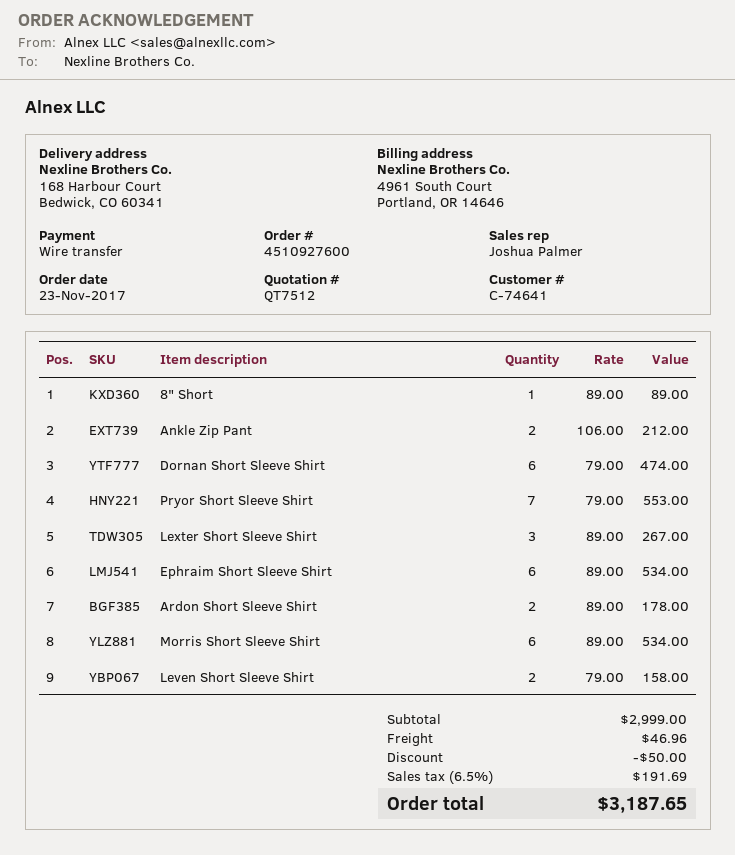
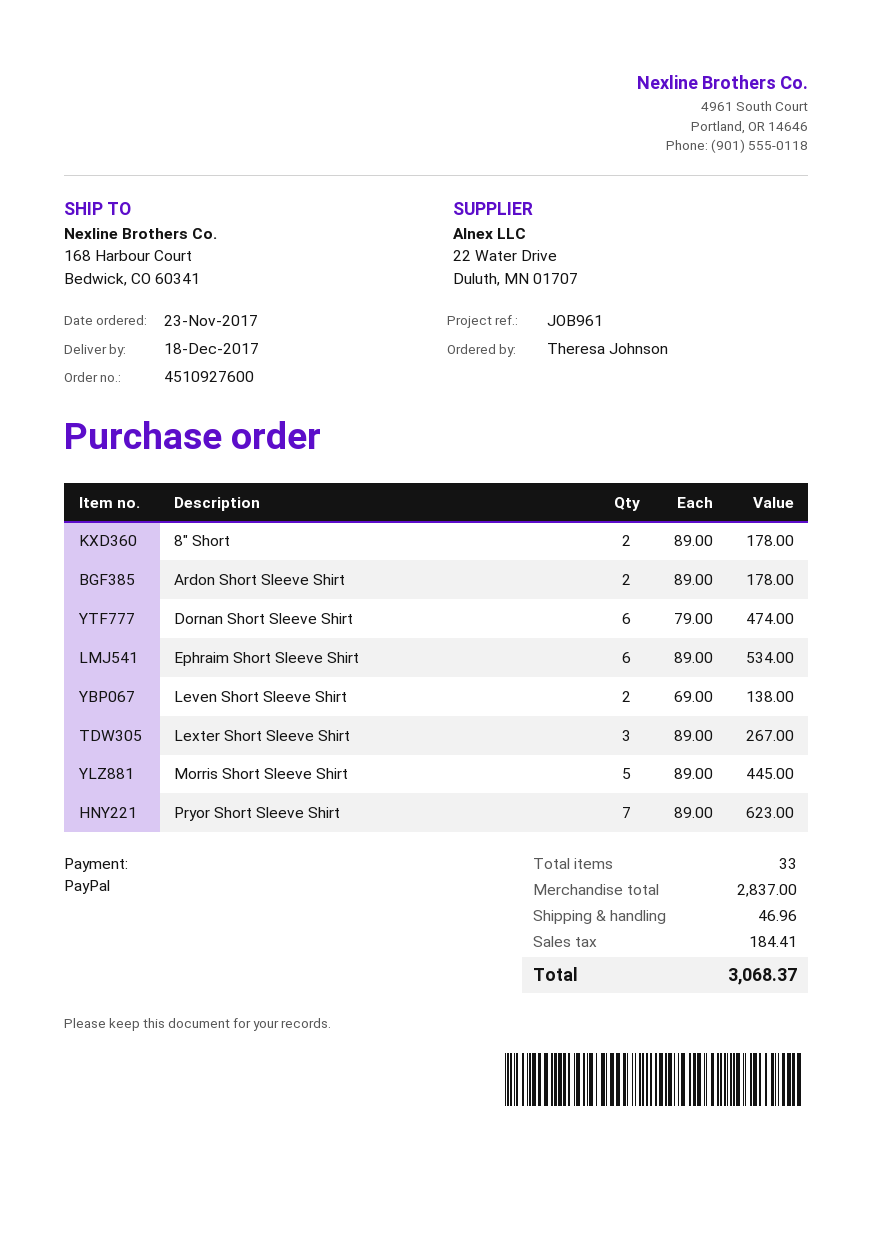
payment method: bank transfer -> PayPal
8" Short: 1 x 89.00 = 89.00 -> 2 x 89.00 = 178.00
Ankle Zip Pant: 2 x 106.00 = 212.00 -> none
Pryor Short Sleeve Shirt: 7 x 79.00 = 553.00 -> 7 x 89.00 = 623.00
Morris Short Sleeve Shirt: 6 x 89.00 = 534.00 -> 5 x 89.00 = 445.00
Leven Short Sleeve Shirt: 2 x 79.00 = 158.00 -> 2 x 69.00 = 138.00
subtotal: 2999.00 -> 2837.00
discount: 50.00 -> none
tax: 191.69 -> 184.41
total: 3187.65 -> 3068.37

